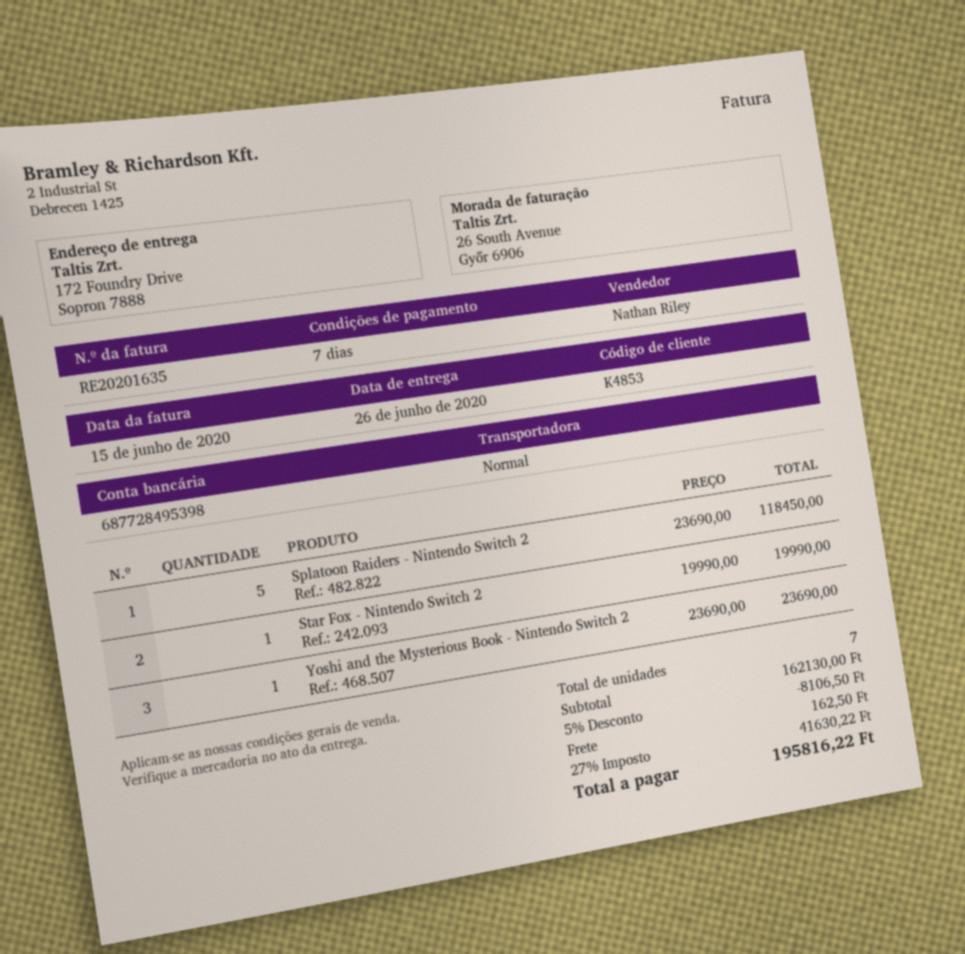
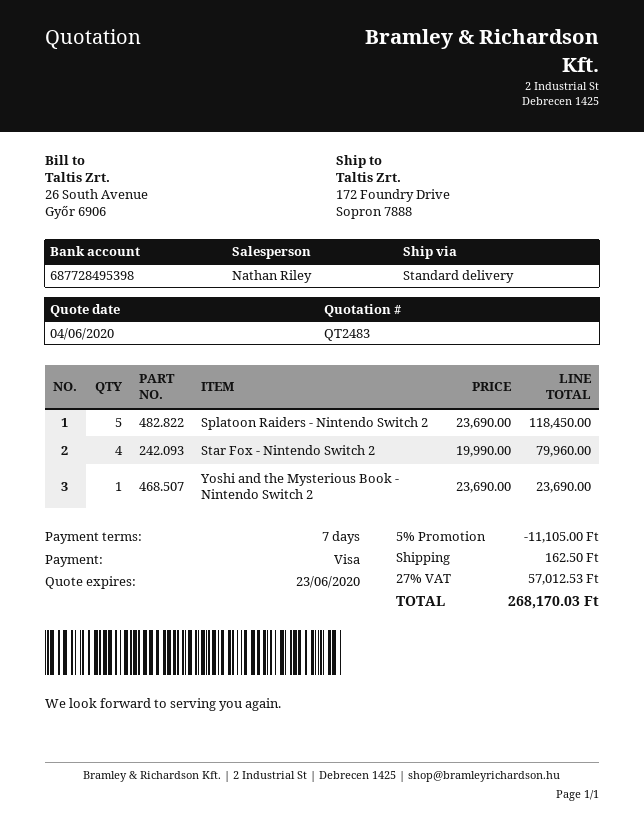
Star Fox - Nintendo Switch 2: 1 x 19990.00 = 19990.00 -> 4 x 19990.00 = 79960.00
discount: 5% = 8106.50 -> 5% = 11105.00
tax: 27% = 41630.22 -> 27% = 57012.53
total: 195816.22 -> 268170.03

